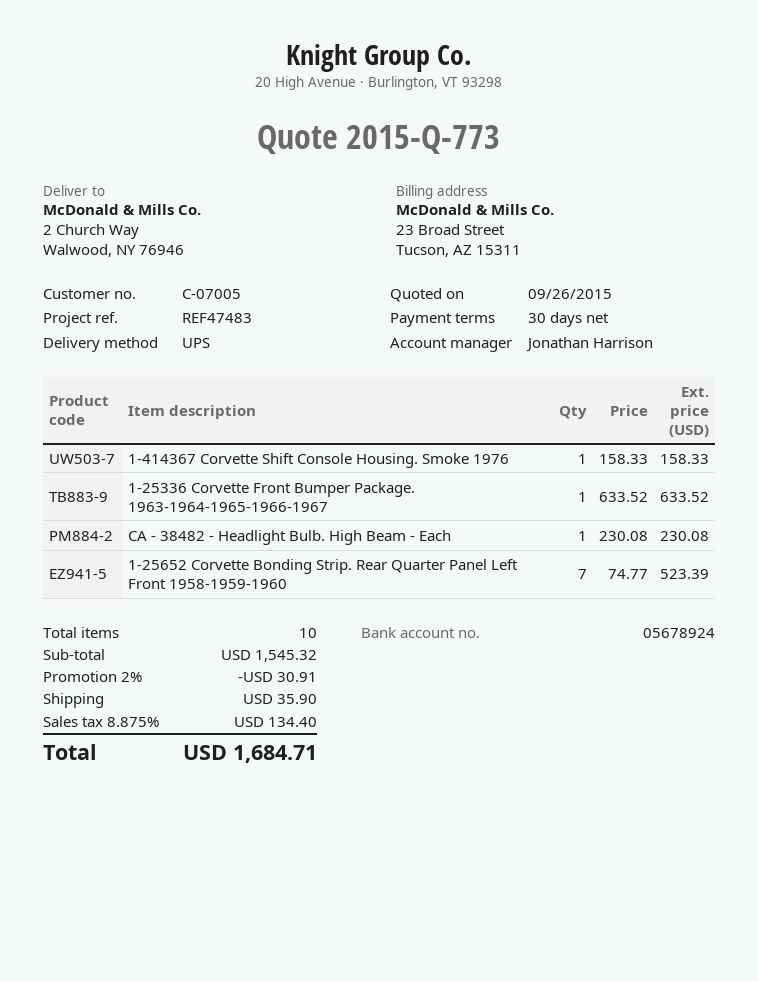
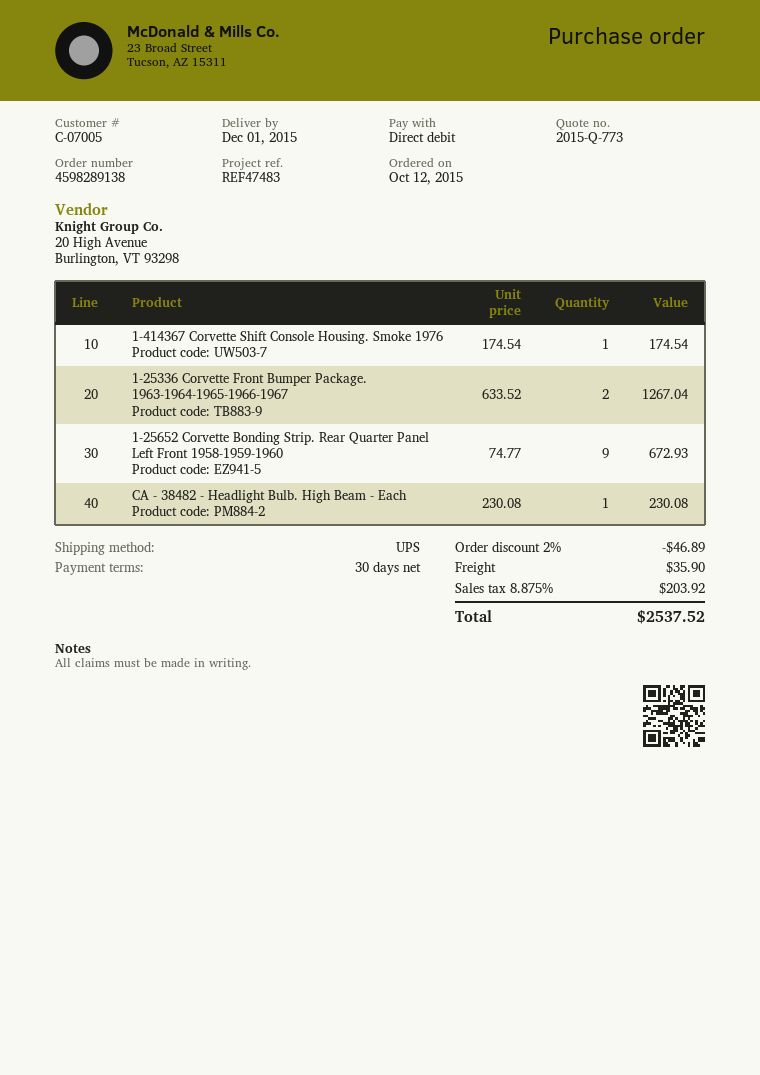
1-414367 Corvette Shift Console Housing. Smoke 1976: 1 x 158.33 = 158.33 -> 1 x 174.54 = 174.54
1-25336 Corvette Front Bumper Package. 1963-1964-1965-1966-1967: 1 x 633.52 = 633.52 -> 2 x 633.52 = 1267.04
1-25652 Corvette Bonding Strip. Rear Quarter Panel Left Front 1958-1959-1960: 7 x 74.77 = 523.39 -> 9 x 74.77 = 672.93
discount: 2% = 30.91 -> 2% = 46.89
tax: 8.875% = 134.40 -> 8.875% = 203.92
total: 1684.71 -> 2537.52

